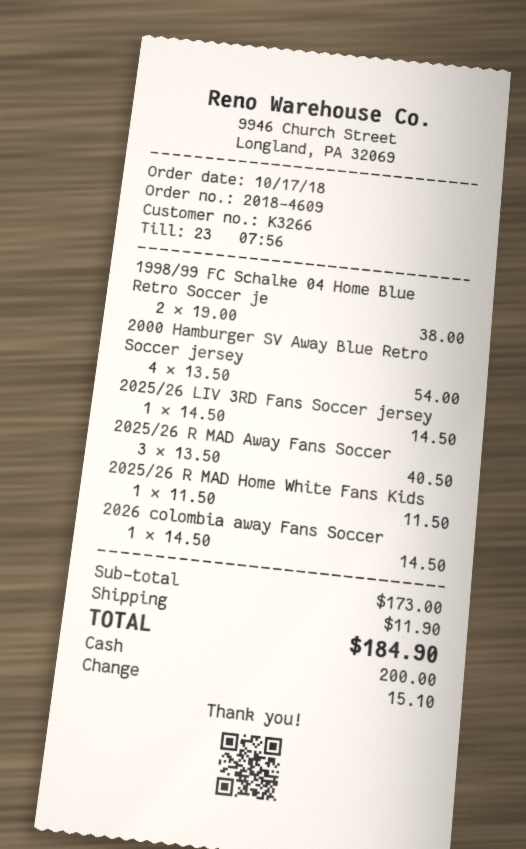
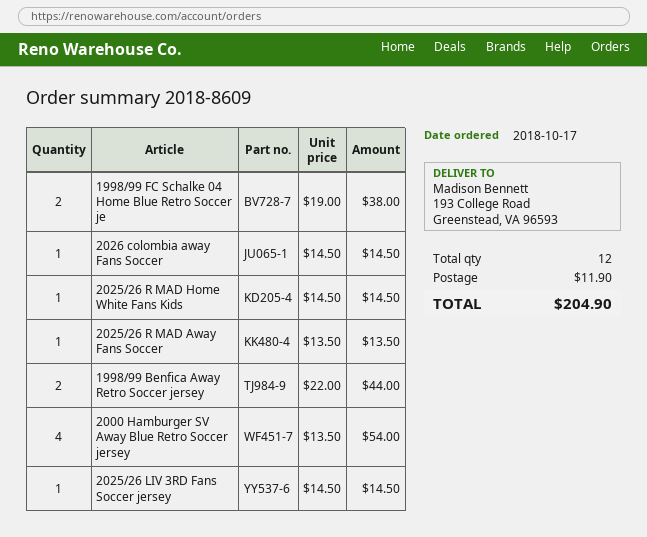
order number: 2018-4609 -> 2018-8609
2025/26 R MAD Away Fans Soccer: 3 x 13.50 = 40.50 -> 1 x 13.50 = 13.50
2025/26 R MAD Home White Fans Kids: 1 x 11.50 = 11.50 -> 1 x 14.50 = 14.50
1998/99 Benfica Away Retro Soccer jersey: none -> 2 x 22.00 = 44.00
total: 184.90 -> 204.90

